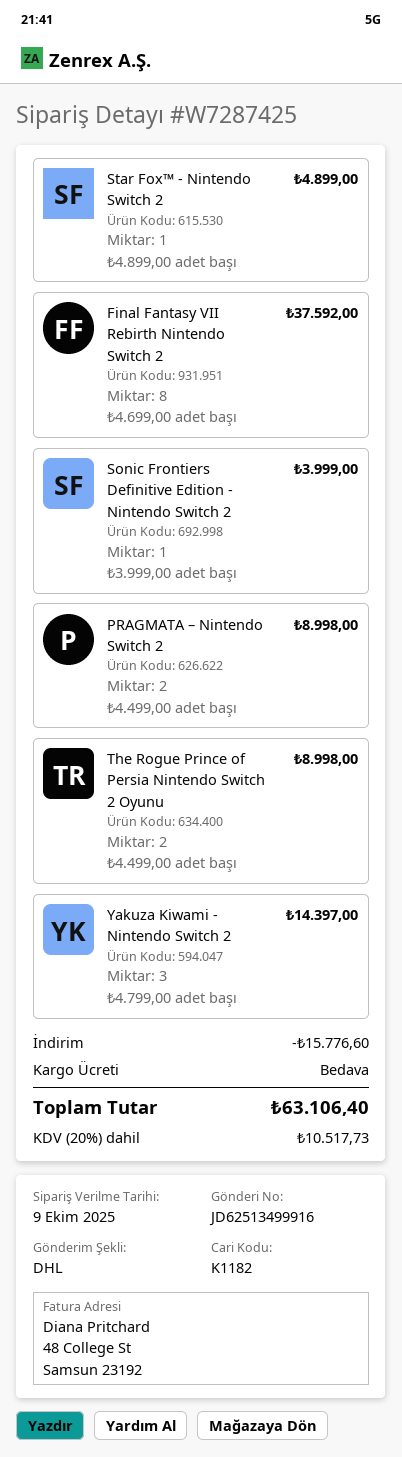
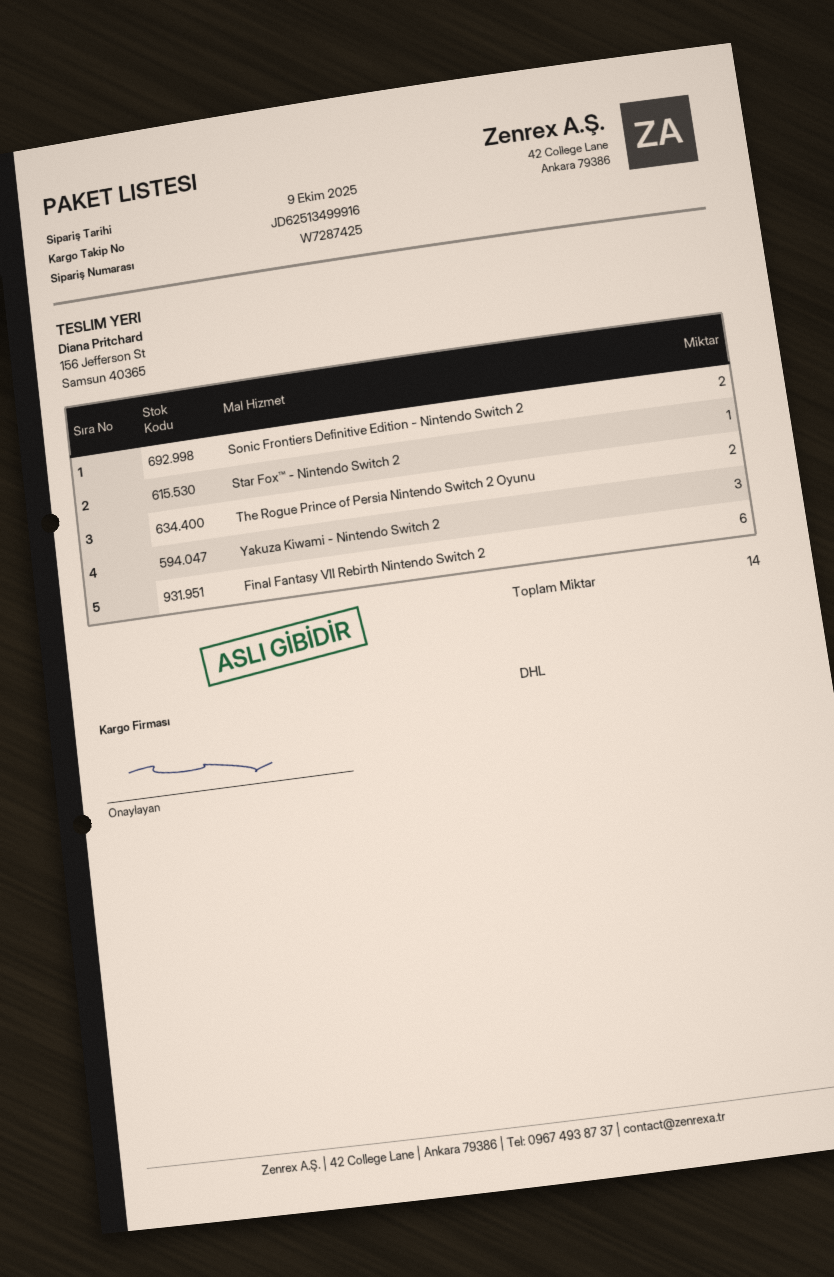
Final Fantasy VII Rebirth Nintendo Switch 2: 8 -> 6
Sonic Frontiers Definitive Edition - Nintendo Switch 2: 1 -> 2
PRAGMATA – Nintendo Switch 2: 2 -> none

